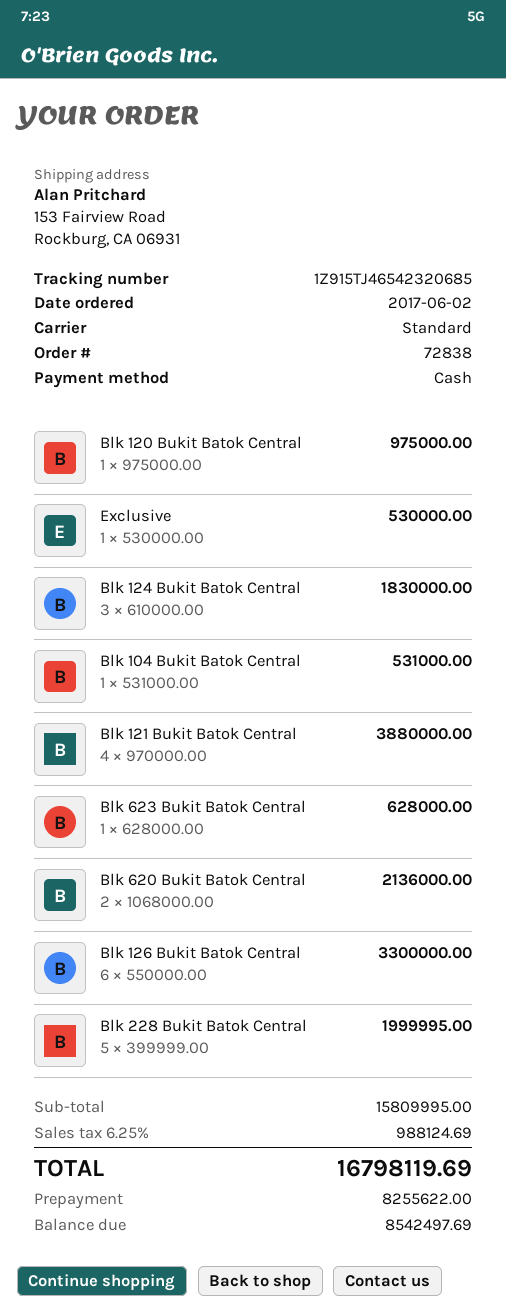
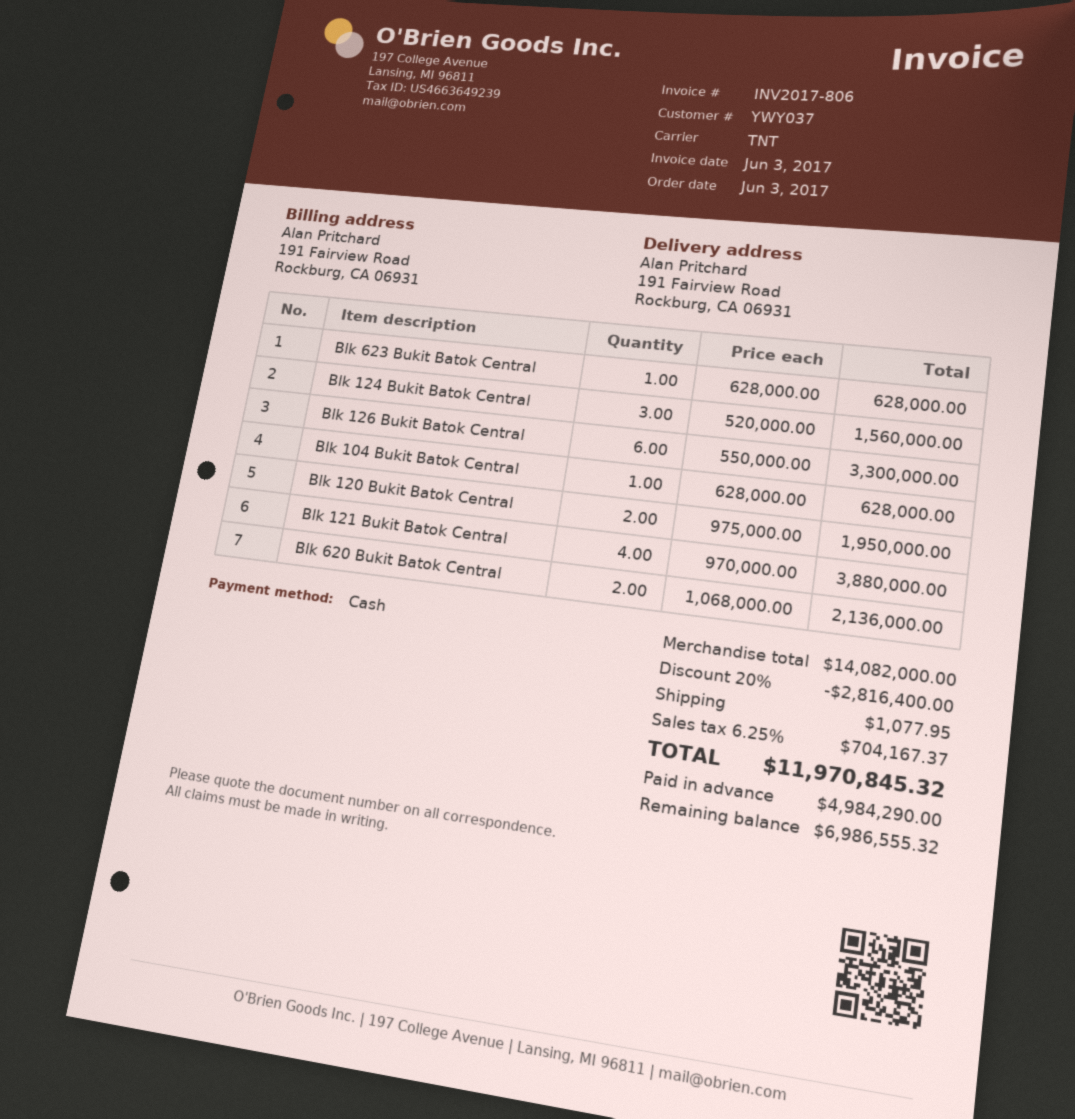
order date: 2017-06-02 -> 2017-06-03
shipping method: standard -> TNT
ship to: 153 Fairview Road, Rockburg, CA 06931 -> 191 Fairview Road, Rockburg, CA 06931
Blk 120 Bukit Batok Central: 1 x 975000.00 = 975000.00 -> 2 x 975000.00 = 1950000.00
Exclusive: 1 x 530000.00 = 530000.00 -> none
Blk 124 Bukit Batok Central: 3 x 610000.00 = 1830000.00 -> 3 x 520000.00 = 1560000.00
Blk 104 Bukit Batok Central: 1 x 531000.00 = 531000.00 -> 1 x 628000.00 = 628000.00
Blk 228 Bukit Batok Central: 5 x 399999.00 = 1999995.00 -> none
subtotal: 15809995.00 -> 14082000.00
discount: none -> 20% = 2816400.00
shipping: none -> 1077.95
tax: 6.25% = 988124.69 -> 6.25% = 704167.37
total: 16798119.69 -> 11970845.32
deposit: 8255622.00 -> 4984290.00
balance: 8542497.69 -> 6986555.32

